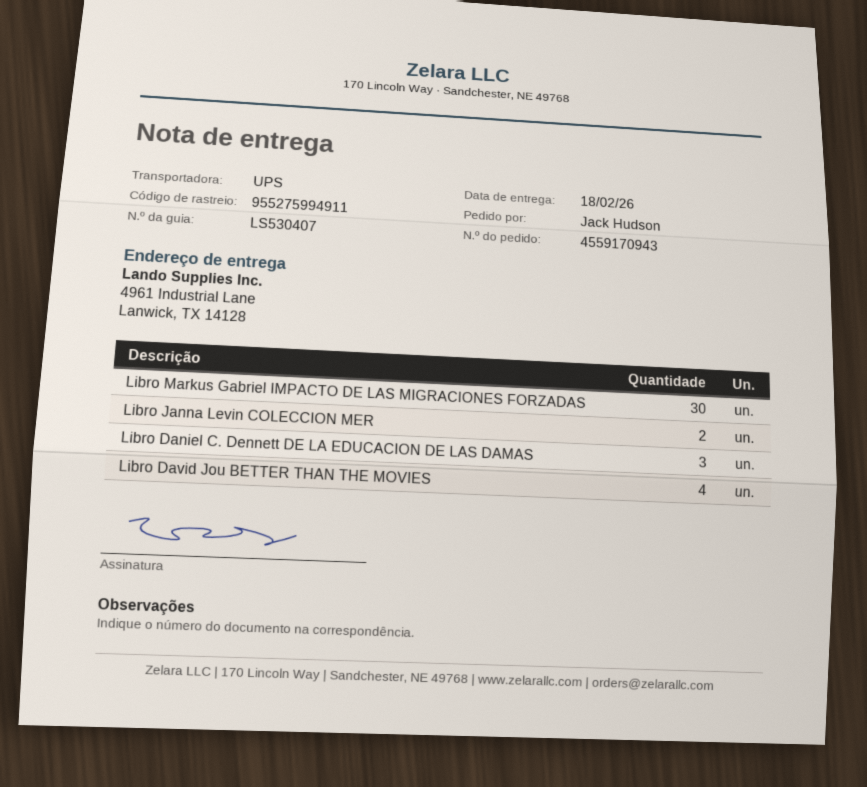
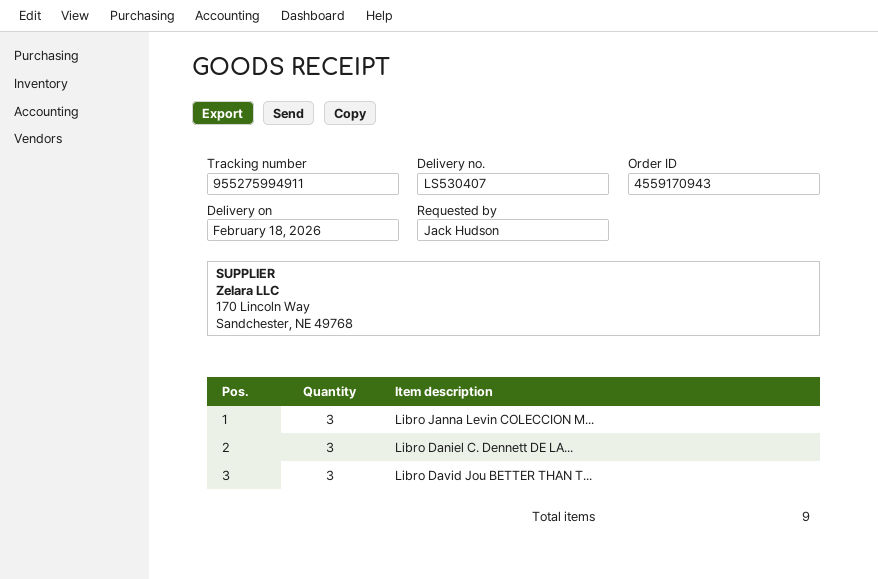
Libro Markus Gabriel IMPACTO DE LAS MIGRACIONES FORZADAS: 30 -> none
Libro Janna Levin COLECCION MER: 2 -> 3
Libro David Jou BETTER THAN THE MOVIES: 4 -> 3

